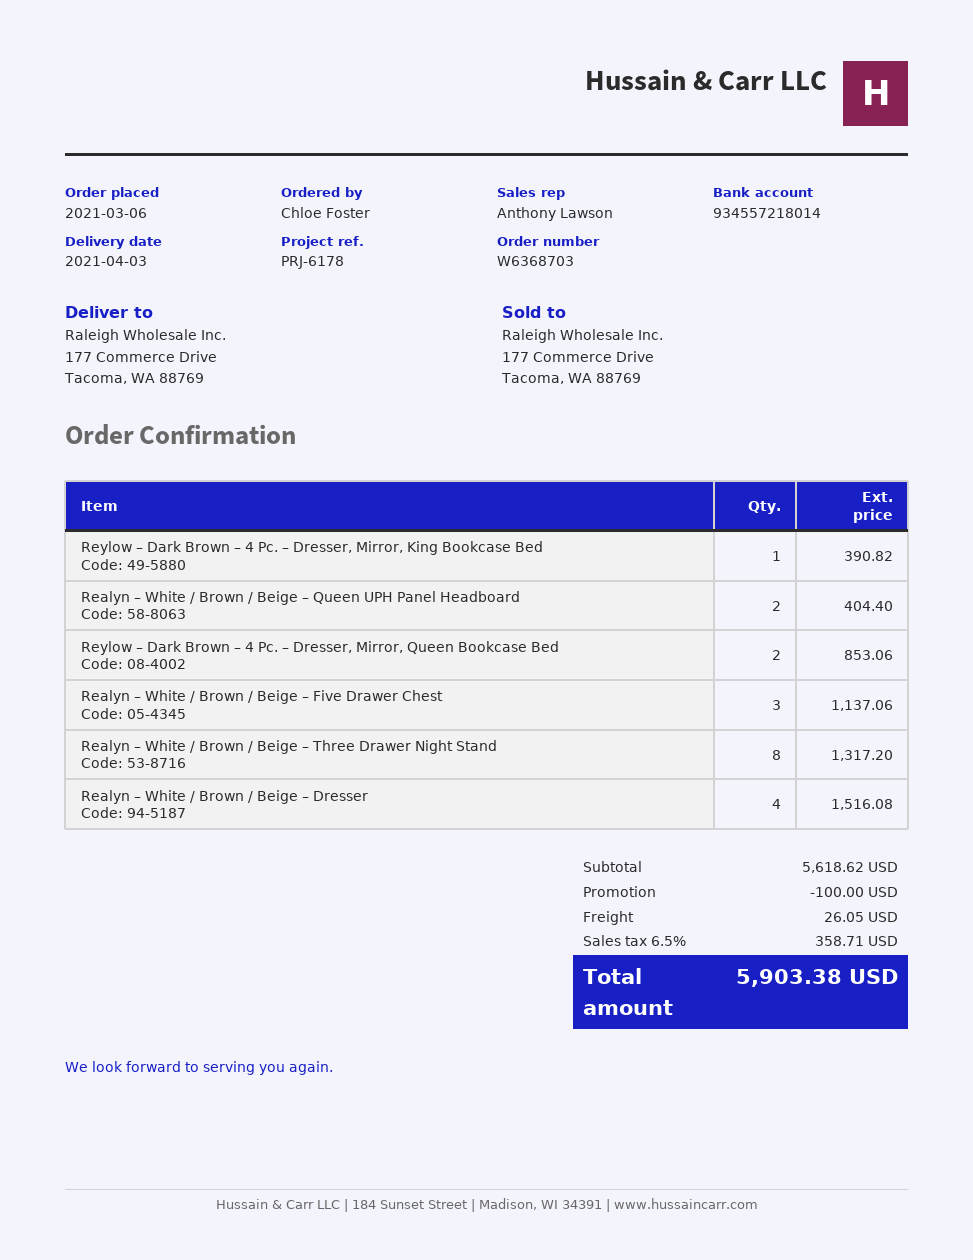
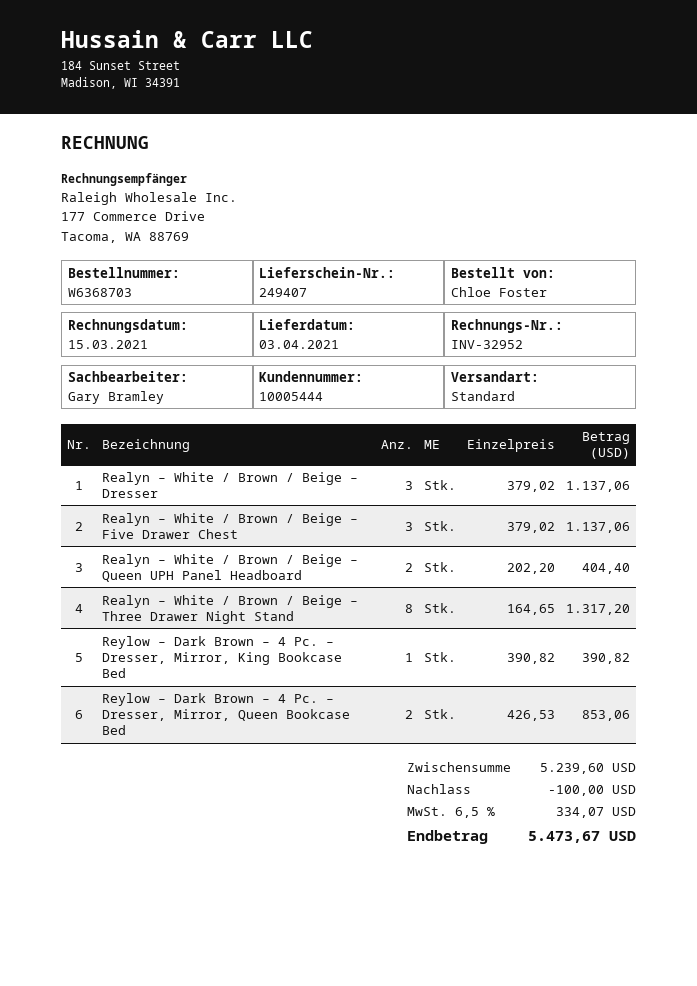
sales rep: Anthony Lawson -> Gary Bramley
Realyn – White / Brown / Beige – Dresser: 4 for 1516.08 -> 3 for 1137.06
subtotal: 5618.62 -> 5239.60
shipping: 26.05 -> none
tax: 6.5% = 358.71 -> 6.5% = 334.07
total: 5903.38 -> 5473.67

